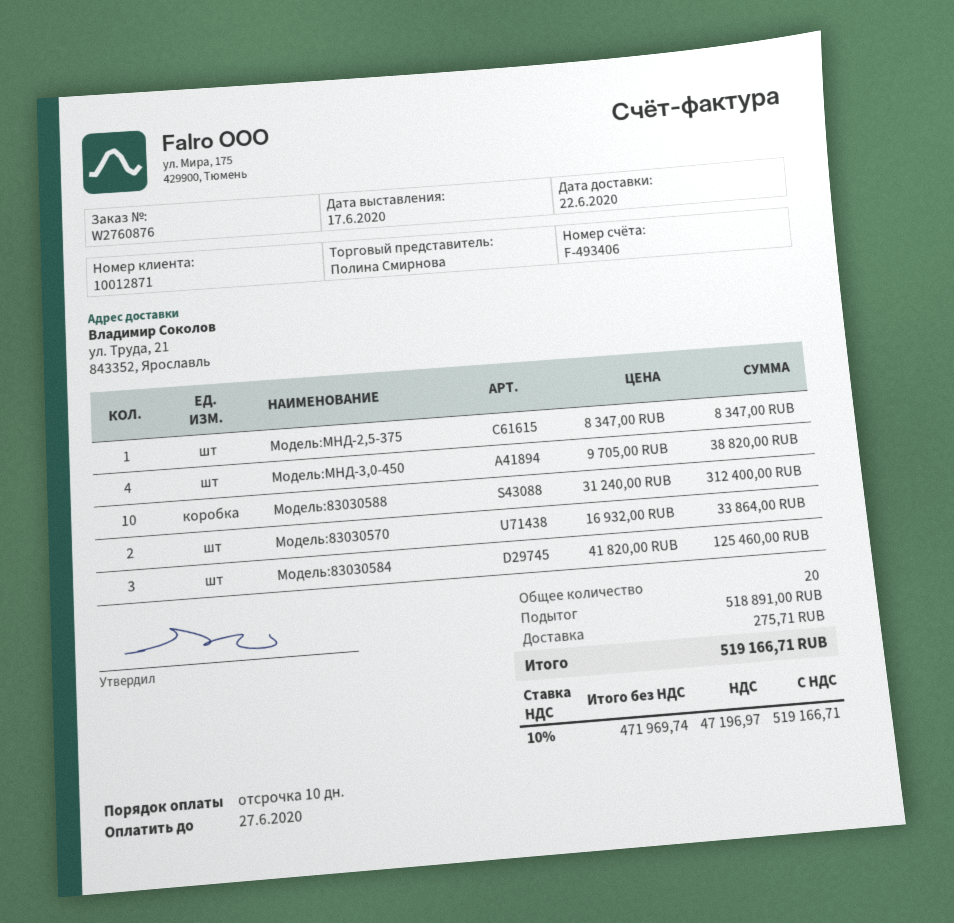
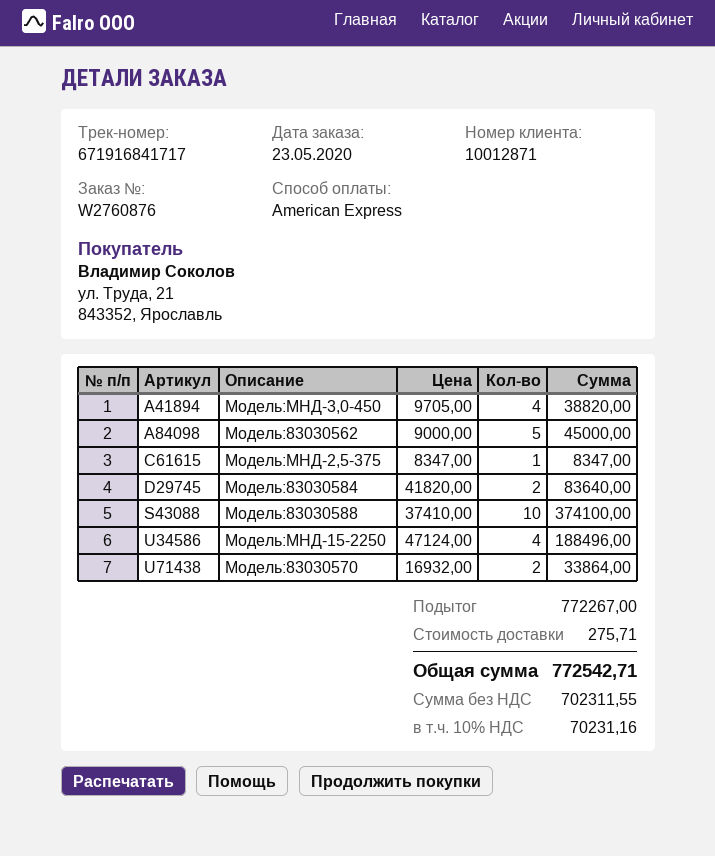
Модель:83030588: 10 x 31240.00 = 312400.00 -> 10 x 37410.00 = 374100.00
Модель:83030584: 3 x 41820.00 = 125460.00 -> 2 x 41820.00 = 83640.00
Модель:83030562: none -> 5 x 9000.00 = 45000.00
Модель:МНД-15-2250: none -> 4 x 47124.00 = 188496.00
subtotal: 518891.00 -> 772267.00
net: 471969.74 -> 702311.55
tax: 10% = 47196.97 -> 10% = 70231.16
total: 519166.71 -> 772542.71

